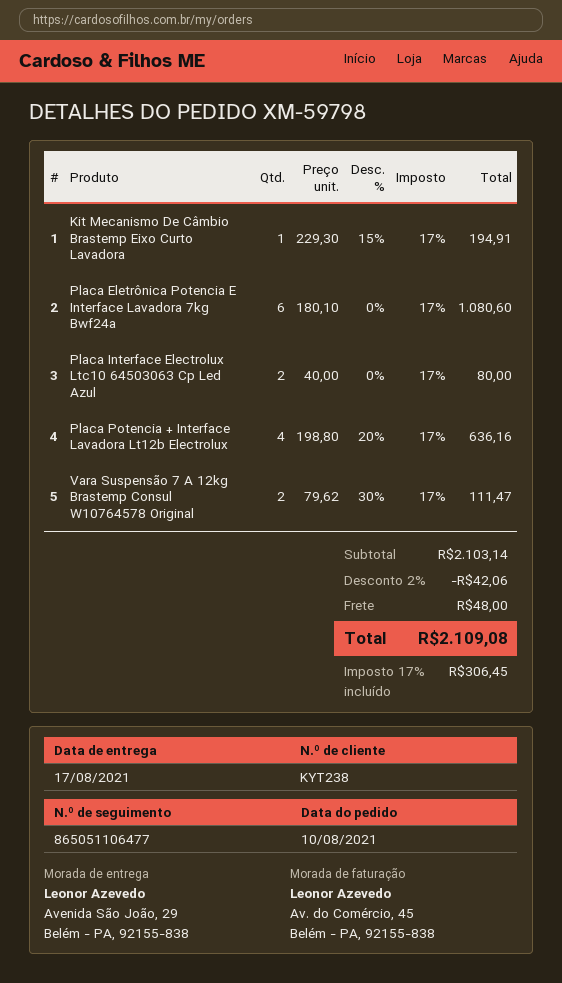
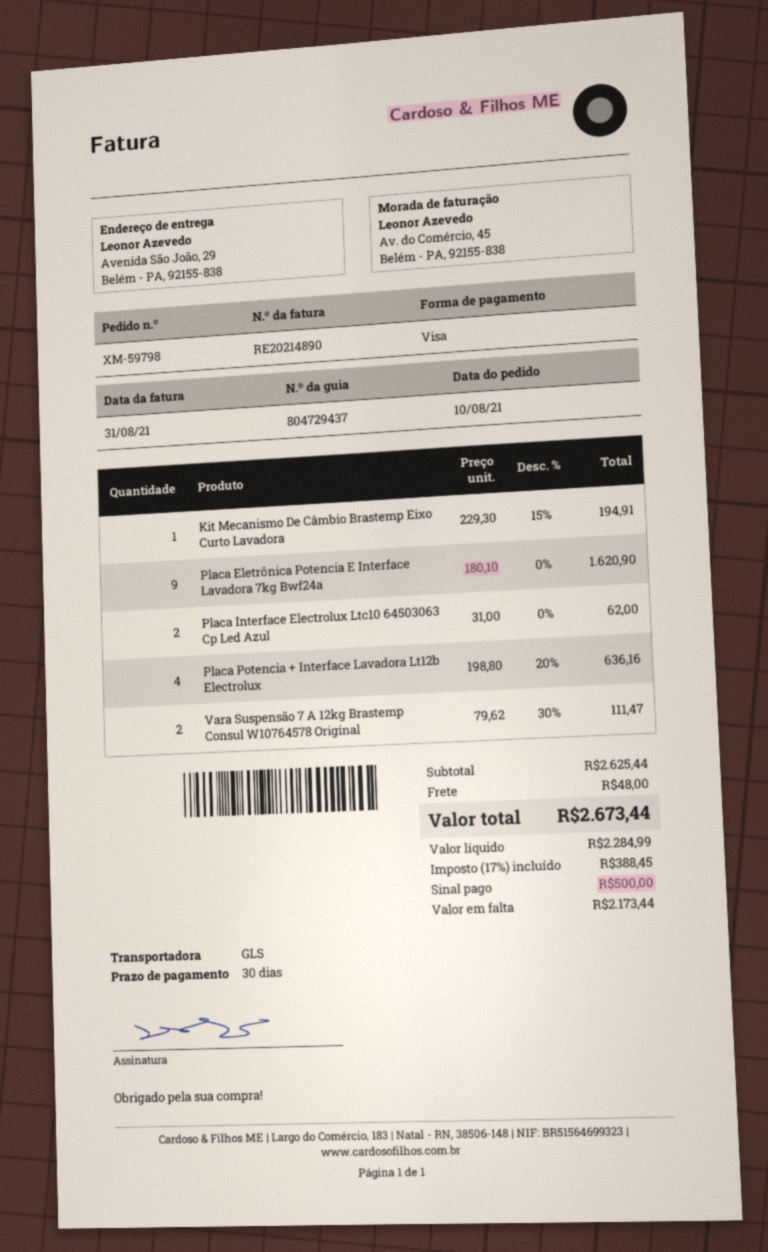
Placa Eletrônica Potencia E Interface Lavadora 7kg Bwf24a: 6 x 180.10 = 1080.60 -> 9 x 180.10 = 1620.90
Placa Interface Electrolux Ltc10 64503063 Cp Led Azul: 2 x 40.00 = 80.00 -> 2 x 31.00 = 62.00
subtotal: 2103.14 -> 2625.44
discount: 2% = 42.06 -> none
tax: 17% = 306.45 -> 17% = 388.45
total: 2109.08 -> 2673.44

